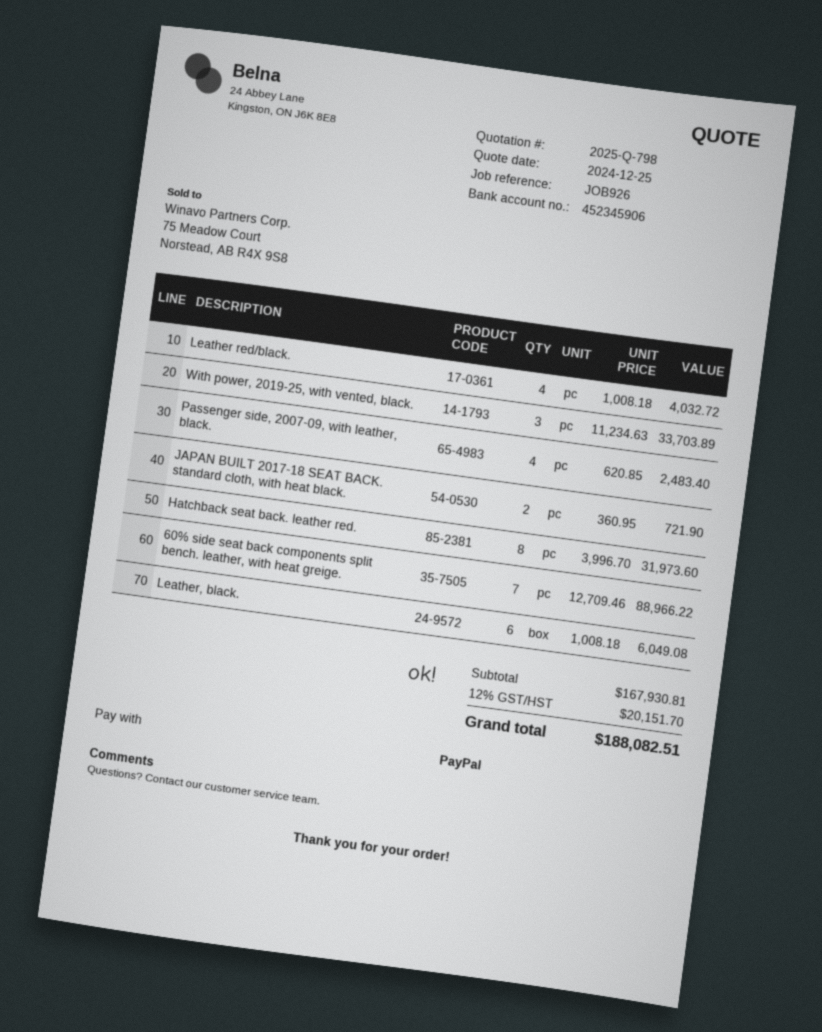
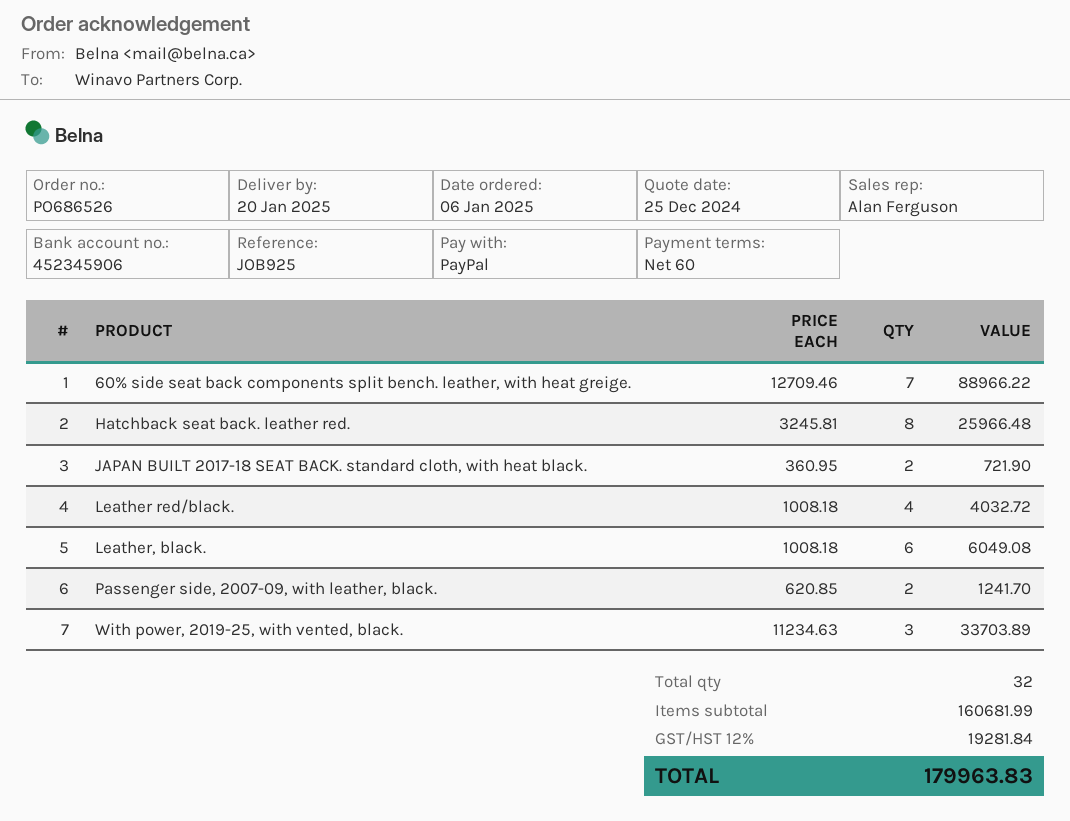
reference: JOB926 -> JOB925
Passenger side, 2007-09, with leather, black.: 4 x 620.85 = 2483.40 -> 2 x 620.85 = 1241.70
Hatchback seat back. leather red.: 8 x 3996.70 = 31973.60 -> 8 x 3245.81 = 25966.48
subtotal: 167930.81 -> 160681.99
tax: 12% = 20151.70 -> 12% = 19281.84
total: 188082.51 -> 179963.83

